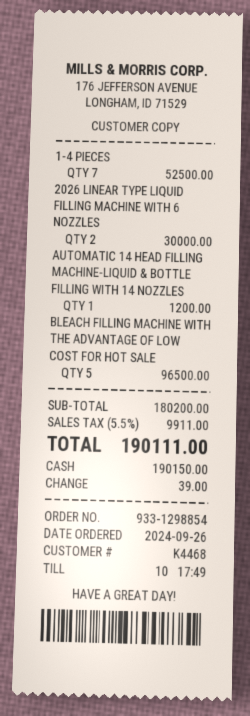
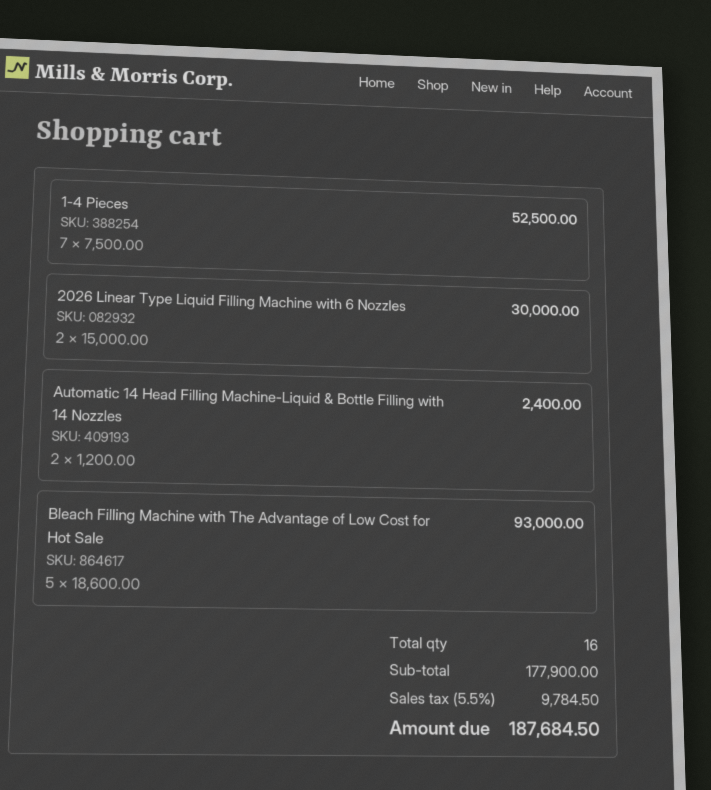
AUTOMATIC 14 HEAD FILLING MACHINE-LIQUID & BOTTLE FILLING WITH 14 NOZZLES: 1 for 1200.00 -> 2 for 2400.00
BLEACH FILLING MACHINE WITH THE ADVANTAGE OF LOW COST FOR HOT SALE: 5 for 96500.00 -> 5 for 93000.00
subtotal: 180200.00 -> 177900.00
tax: 5.5% = 9911.00 -> 5.5% = 9784.50
total: 190111.00 -> 187684.50

